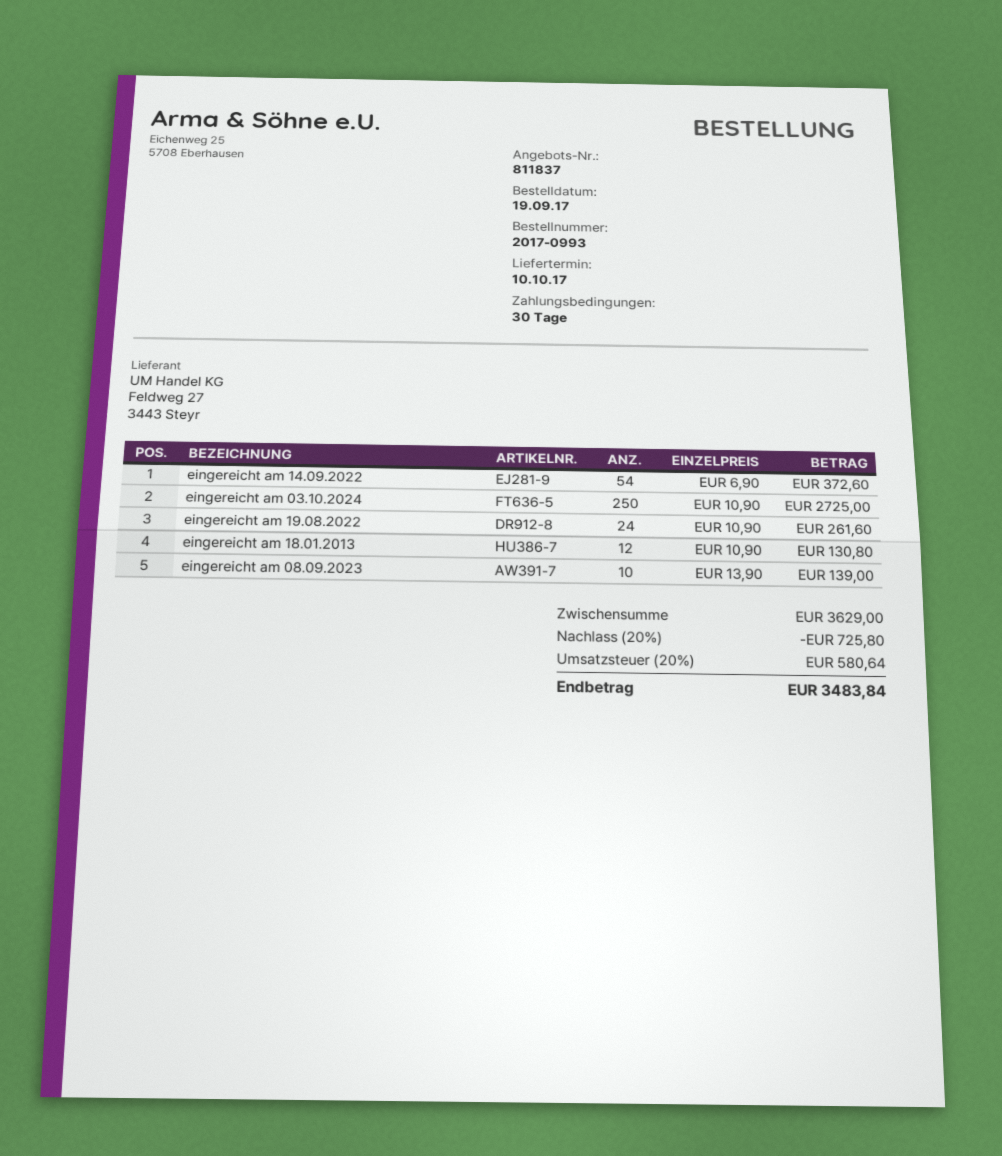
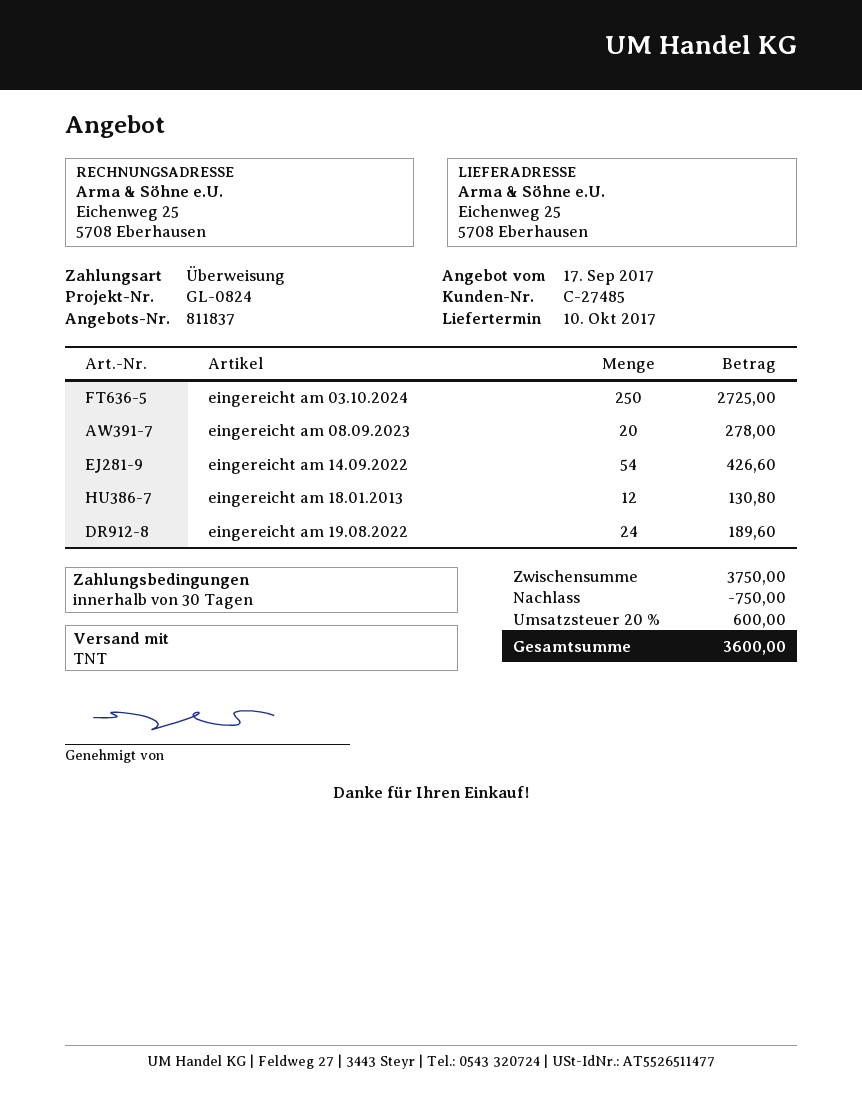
eingereicht am 14.09.2022: 54 for 372.60 -> 54 for 426.60
eingereicht am 19.08.2022: 24 for 261.60 -> 24 for 189.60
eingereicht am 08.09.2023: 10 for 139.00 -> 20 for 278.00
subtotal: 3629.00 -> 3750.00
discount: 725.80 -> 750.00
tax: 20% = 580.64 -> 20% = 600.00
total: 3483.84 -> 3600.00

